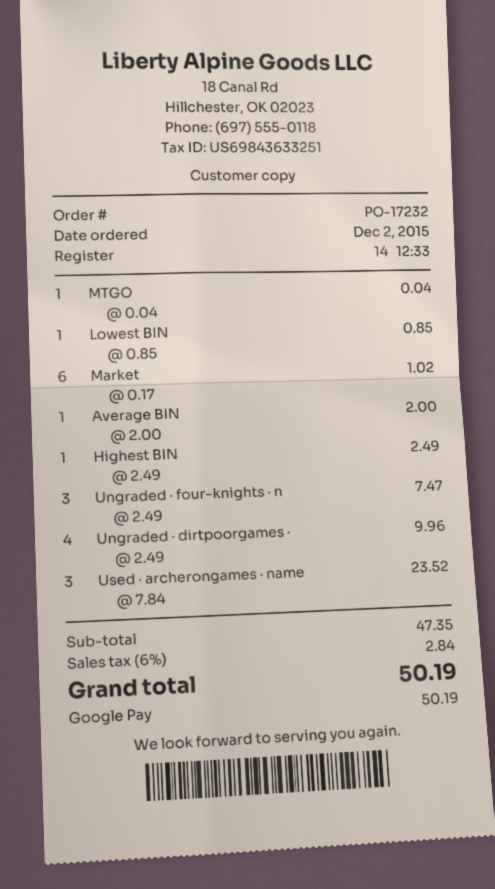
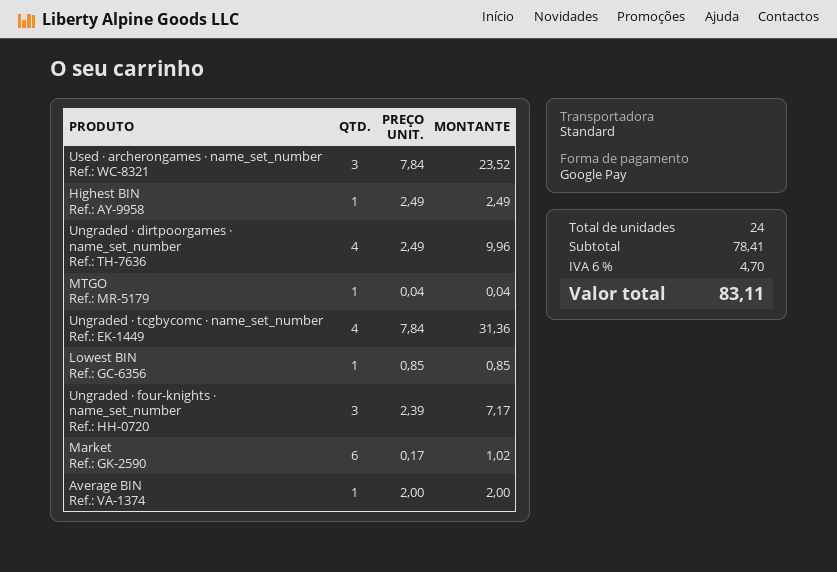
Ungraded · four-knights · n: 3 x 2.49 = 7.47 -> 3 x 2.39 = 7.17
Ungraded · tcgbycomc · name_set_number: none -> 4 x 7.84 = 31.36
subtotal: 47.35 -> 78.41
tax: 6% = 2.84 -> 6% = 4.70
total: 50.19 -> 83.11

